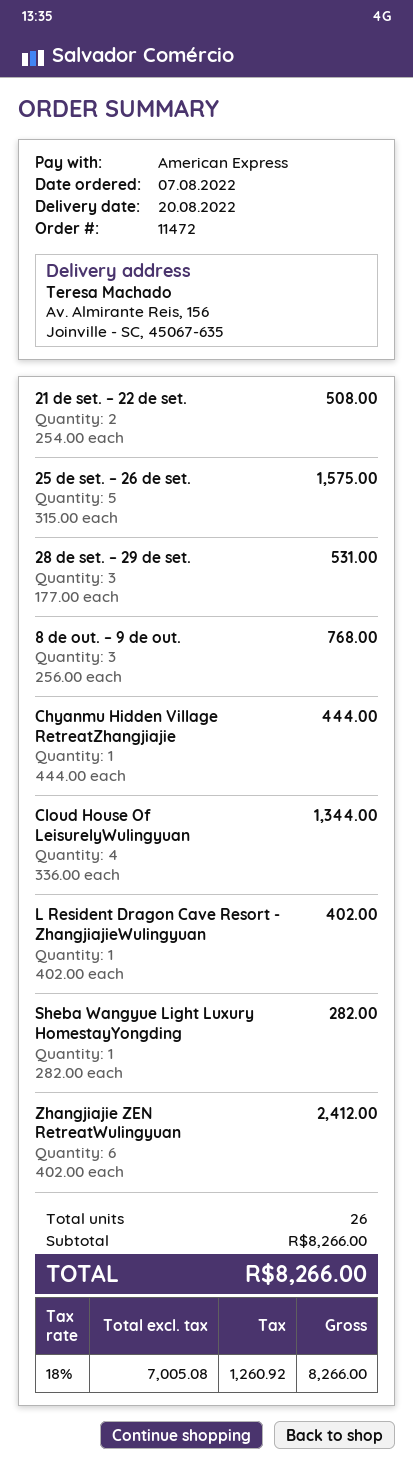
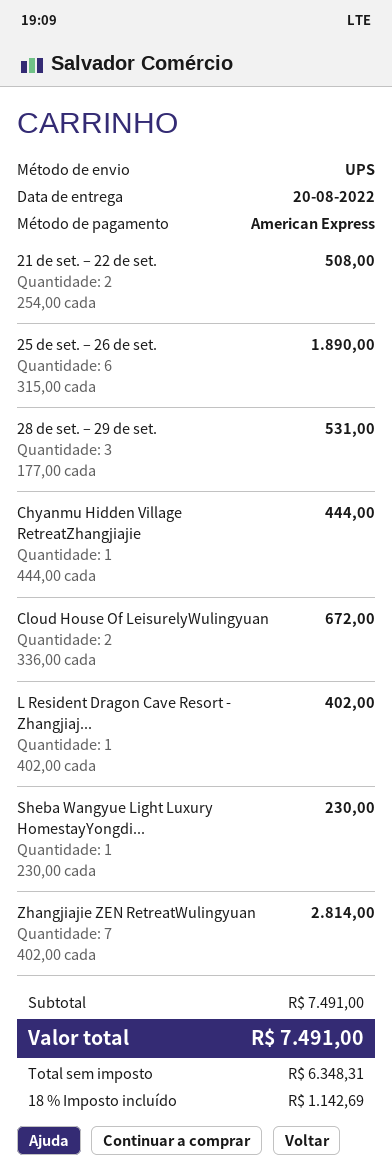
25 de set. – 26 de set.: 5 x 315.00 = 1575.00 -> 6 x 315.00 = 1890.00
8 de out. – 9 de out.: 3 x 256.00 = 768.00 -> none
Cloud House Of LeisurelyWulingyuan: 4 x 336.00 = 1344.00 -> 2 x 336.00 = 672.00
Sheba Wangyue Light Luxury HomestayYongding: 1 x 282.00 = 282.00 -> 1 x 230.00 = 230.00
Zhangjiajie ZEN RetreatWulingyuan: 6 x 402.00 = 2412.00 -> 7 x 402.00 = 2814.00
subtotal: 8266.00 -> 7491.00
net: 7005.08 -> 6348.31
tax: 18% = 1260.92 -> 18% = 1142.69
total: 8266.00 -> 7491.00

